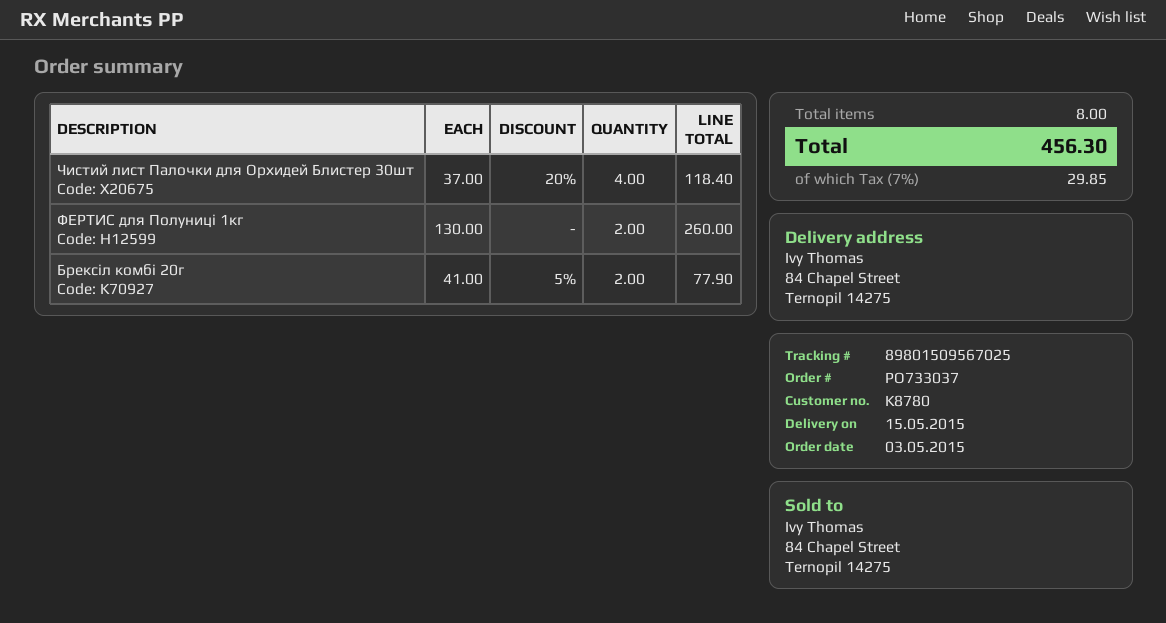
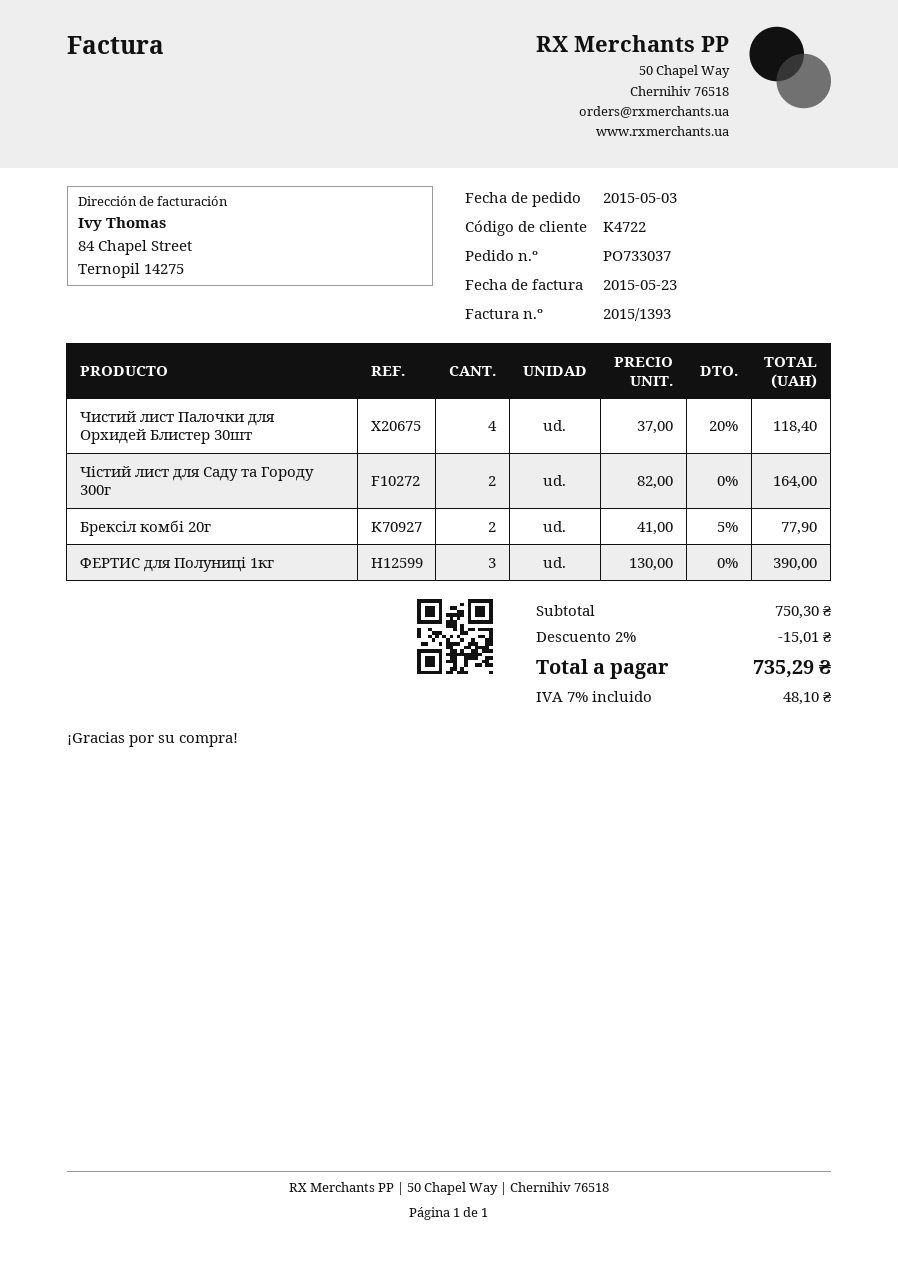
customer number: K8780 -> K4722
ФЕРТИС для Полуниці 1кг: 2 x 130.00 = 260.00 -> 3 x 130.00 = 390.00
Чістий лист для Саду та Городу 300г: none -> 2 x 82.00 = 164.00
discount: none -> 2% = 15.01
tax: 7% = 29.85 -> 7% = 48.10
total: 456.30 -> 735.29

